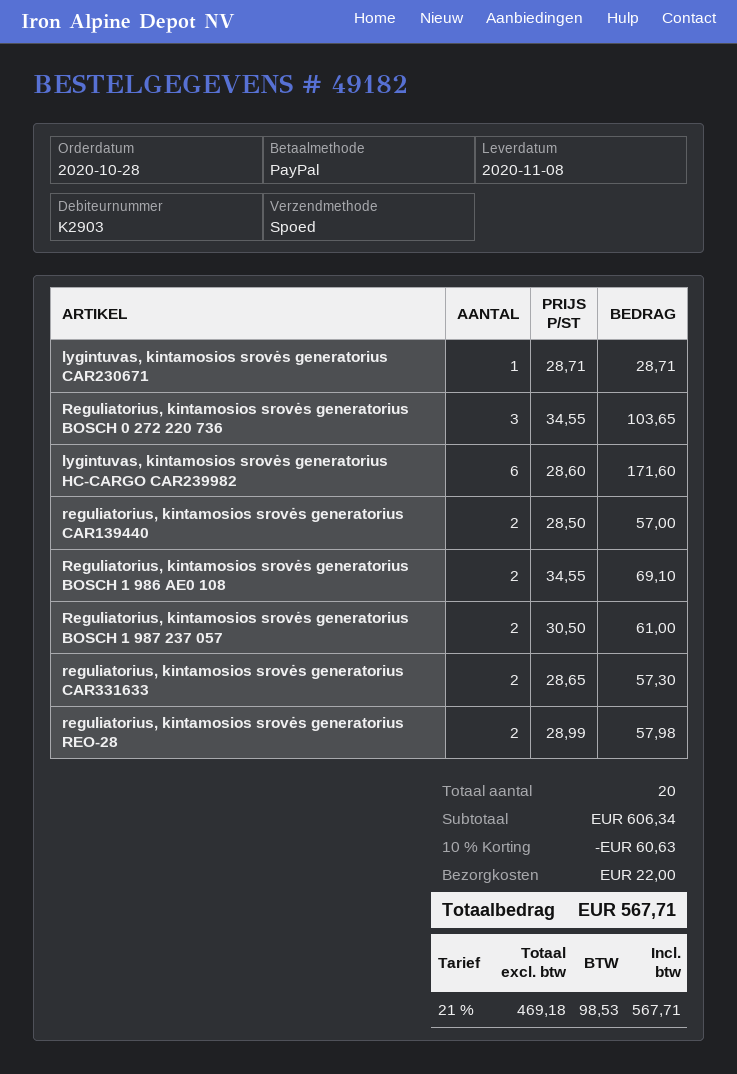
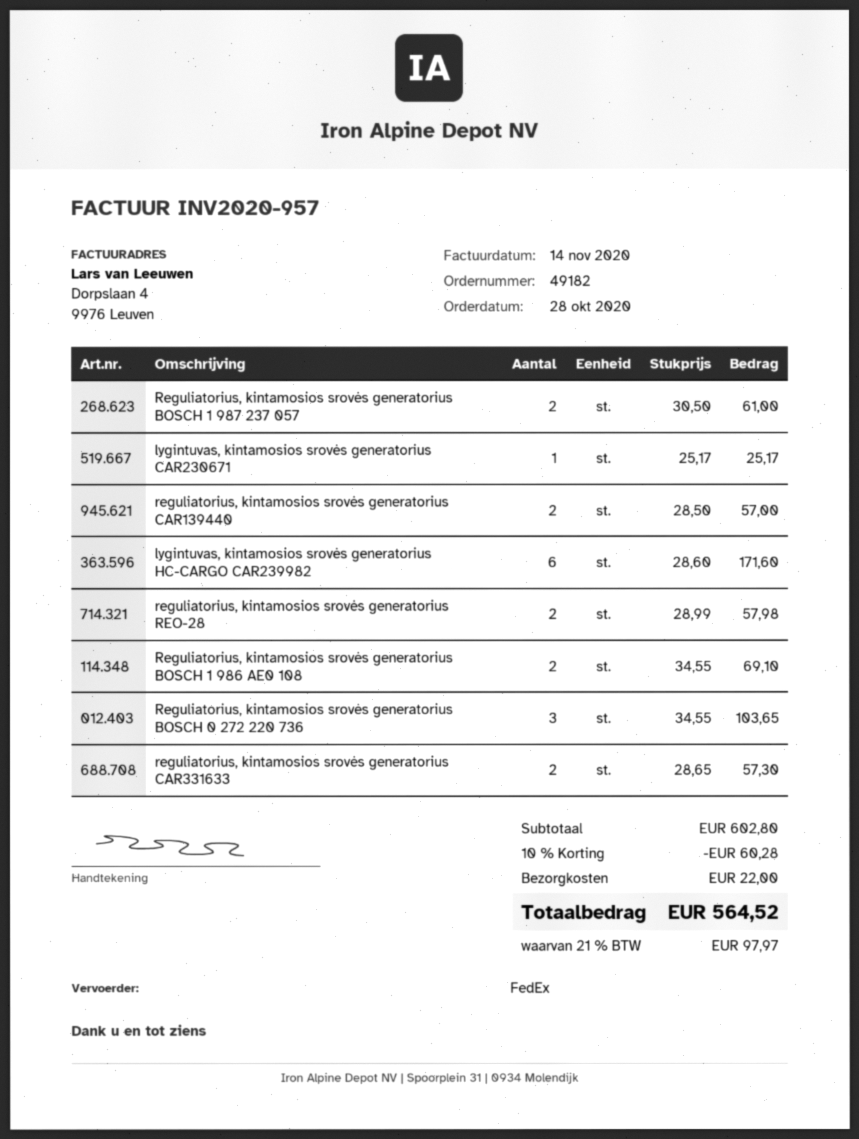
shipping method: express -> FedEx
lygintuvas, kintamosios srovės generatorius CAR230671: 1 x 28.71 = 28.71 -> 1 x 25.17 = 25.17
subtotal: 606.34 -> 602.80
discount: 10% = 60.63 -> 10% = 60.28
tax: 21% = 98.53 -> 21% = 97.97
total: 567.71 -> 564.52

